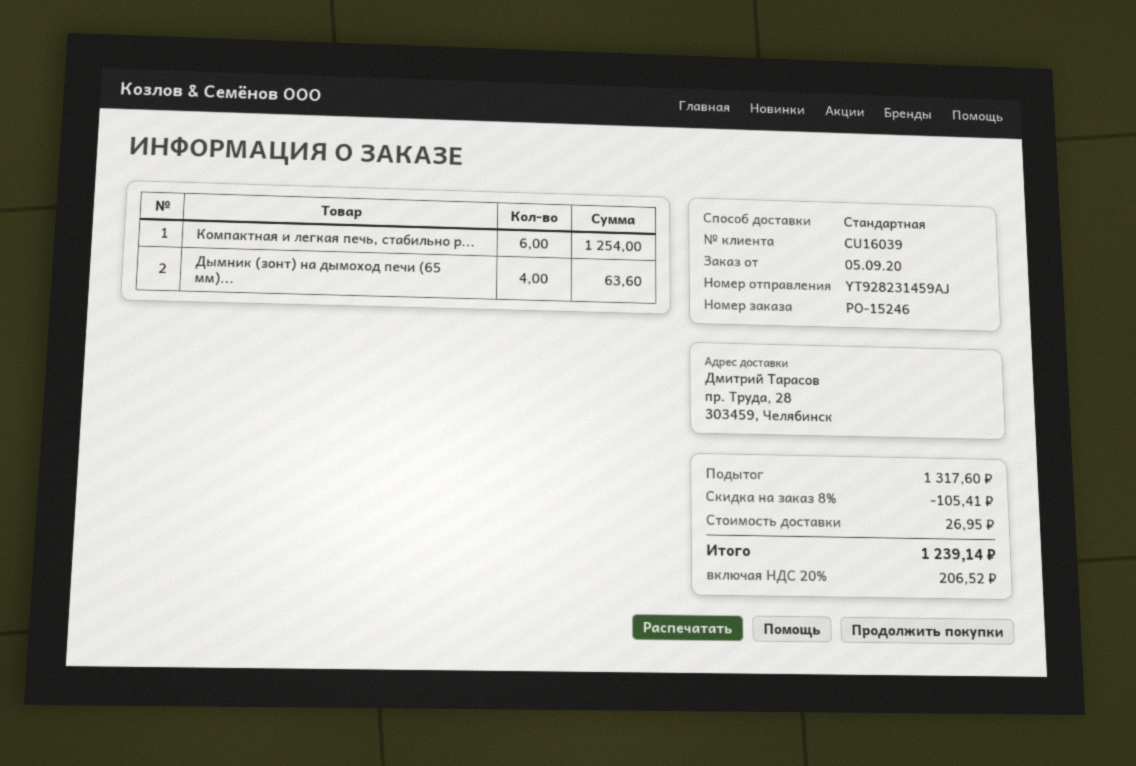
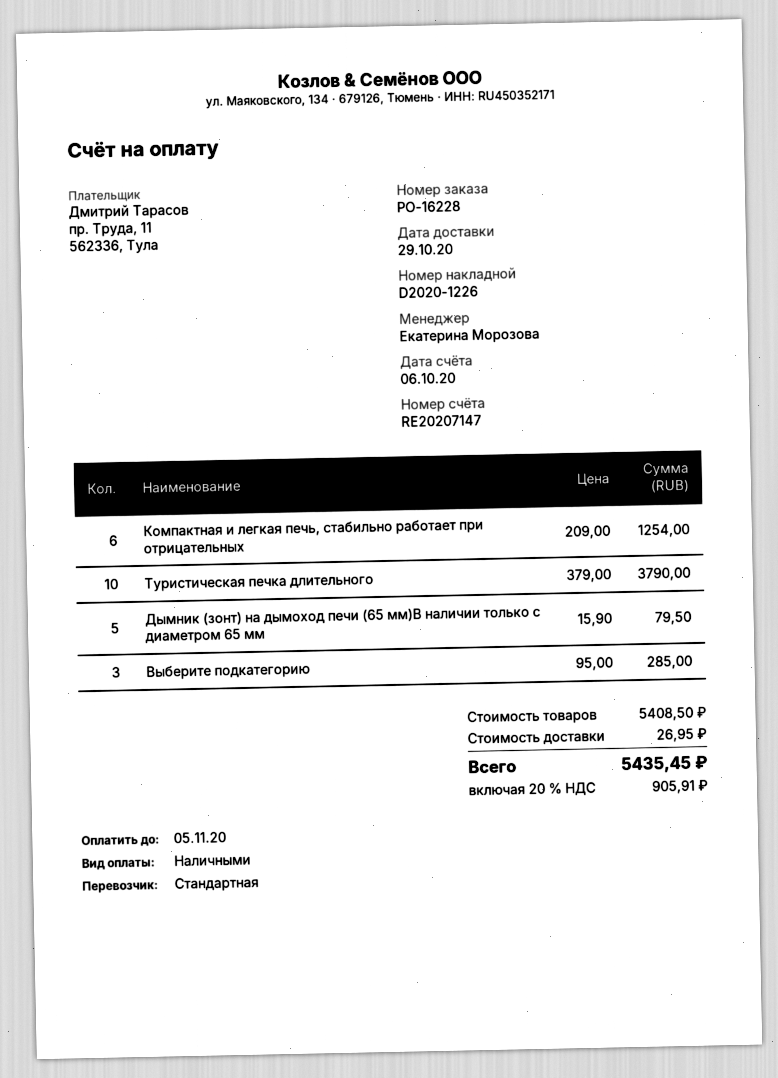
order number: PO-15246 -> PO-16228
Дымник (зонт) на дымоход печи (65 мм)...: 4 for 63.60 -> 5 for 79.50
Туристическая печка длительного: none -> 10 for 3790.00
Выберите подкатегорию: none -> 3 for 285.00
subtotal: 1317.60 -> 5408.50
discount: 8% = 105.41 -> none
tax: 20% = 206.52 -> 20% = 905.91
total: 1239.14 -> 5435.45

